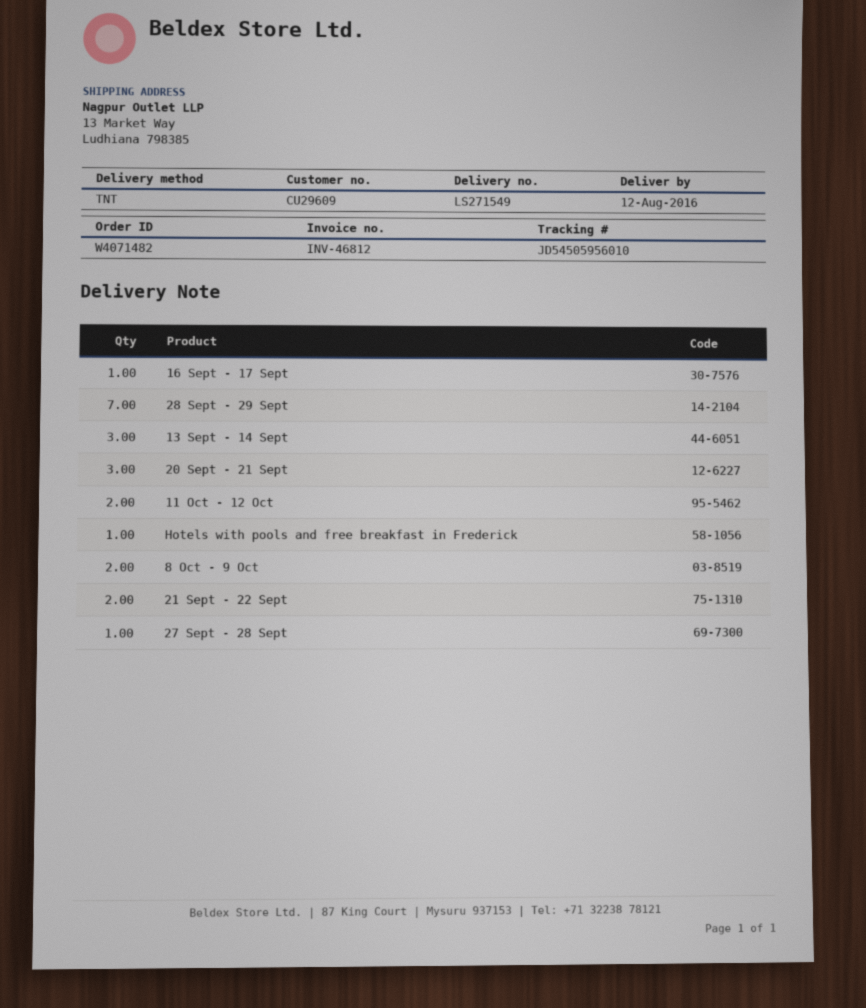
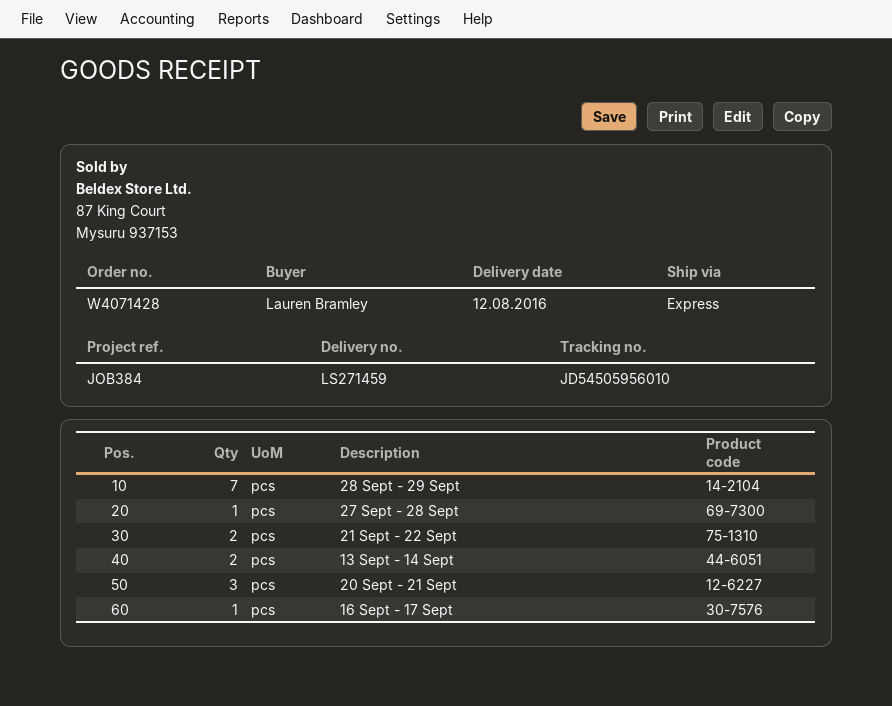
order number: W4071482 -> W4071428
delivery note number: LS271549 -> LS271459
shipping method: TNT -> express
13 Sept - 14 Sept: 3 -> 2
11 Oct - 12 Oct: 2 -> none
Hotels with pools and free breakfast in Frederick: 1 -> none
8 Oct - 9 Oct: 2 -> none

